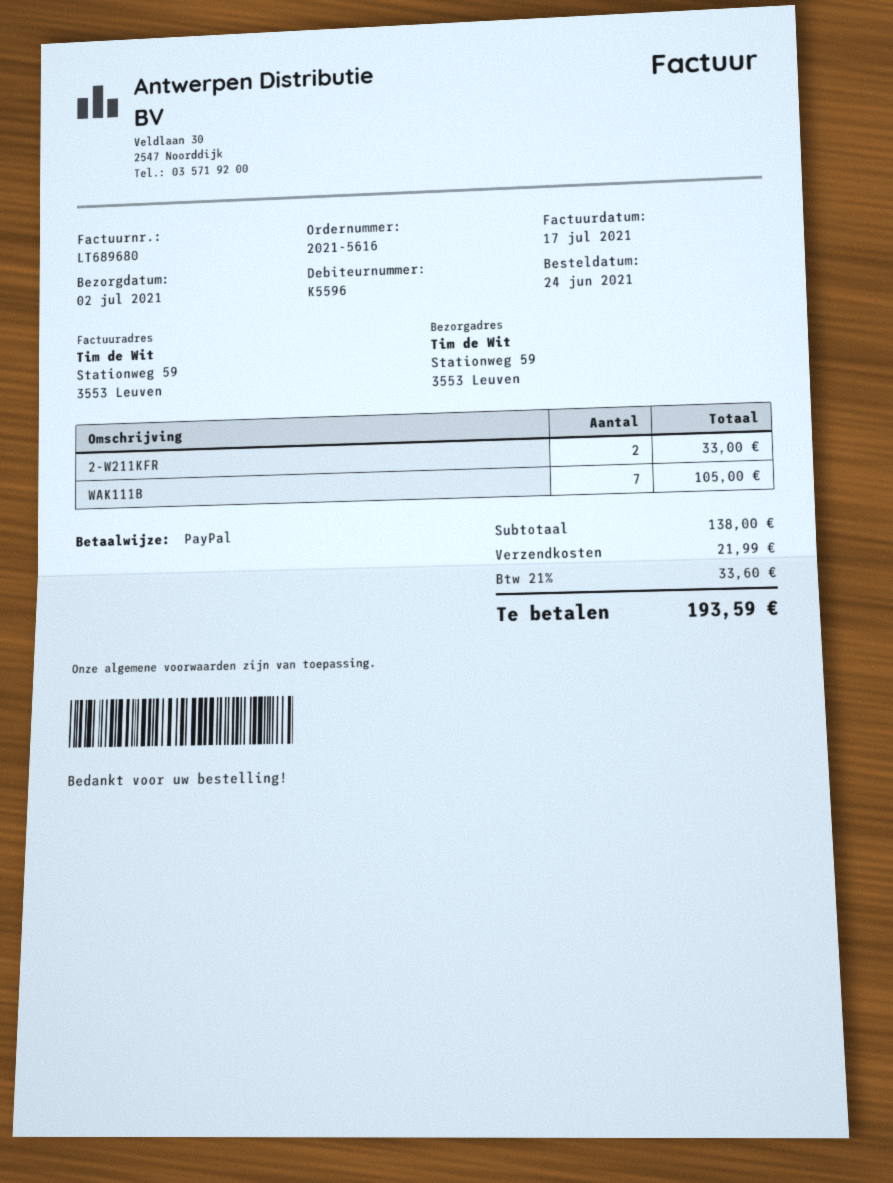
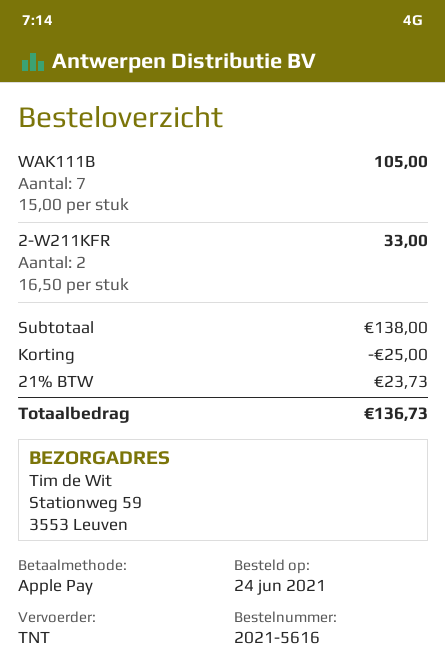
payment method: PayPal -> Apple Pay
discount: none -> 25.00
shipping: 21.99 -> none
tax: 21% = 33.60 -> 21% = 23.73
total: 193.59 -> 136.73

